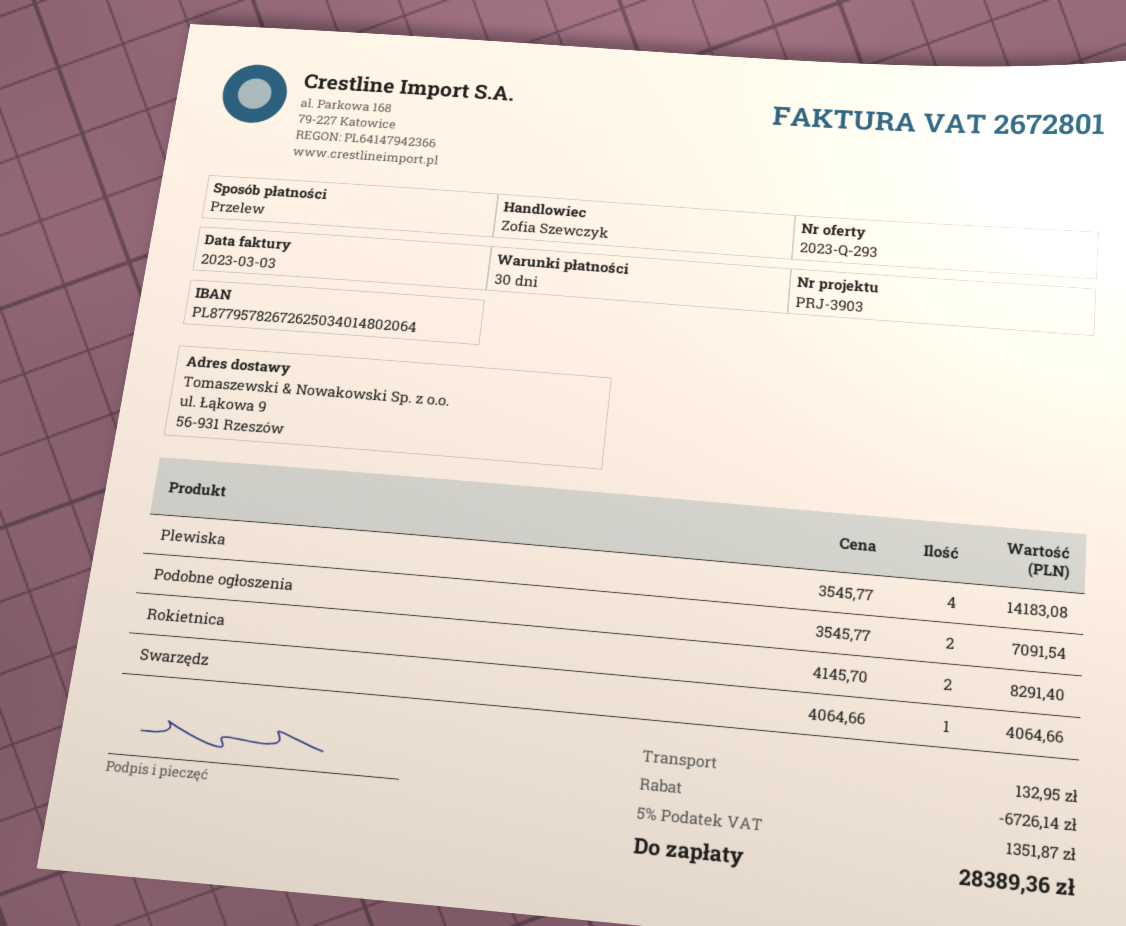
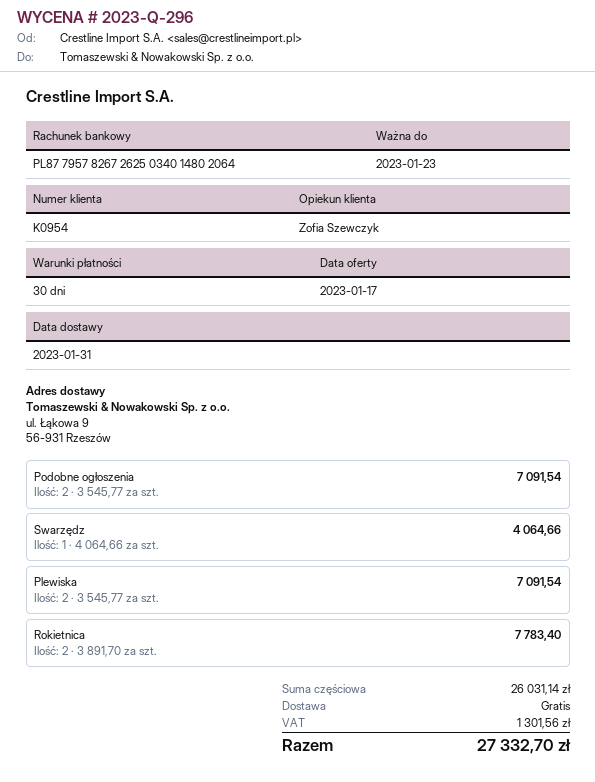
quote number: 2023-Q-293 -> 2023-Q-296
Plewiska: 4 x 3545.77 = 14183.08 -> 2 x 3545.77 = 7091.54
Rokietnica: 2 x 4145.70 = 8291.40 -> 2 x 3891.70 = 7783.40
discount: 6726.14 -> none
shipping: 132.95 -> 0.00
tax: 1351.87 -> 1301.56
total: 28389.36 -> 27332.70

